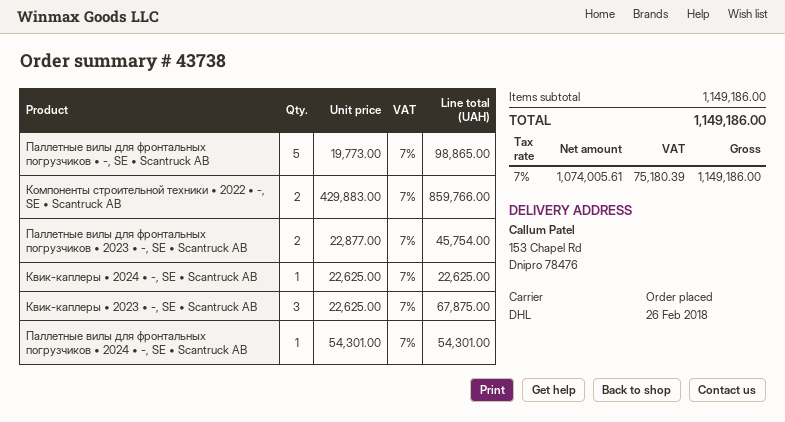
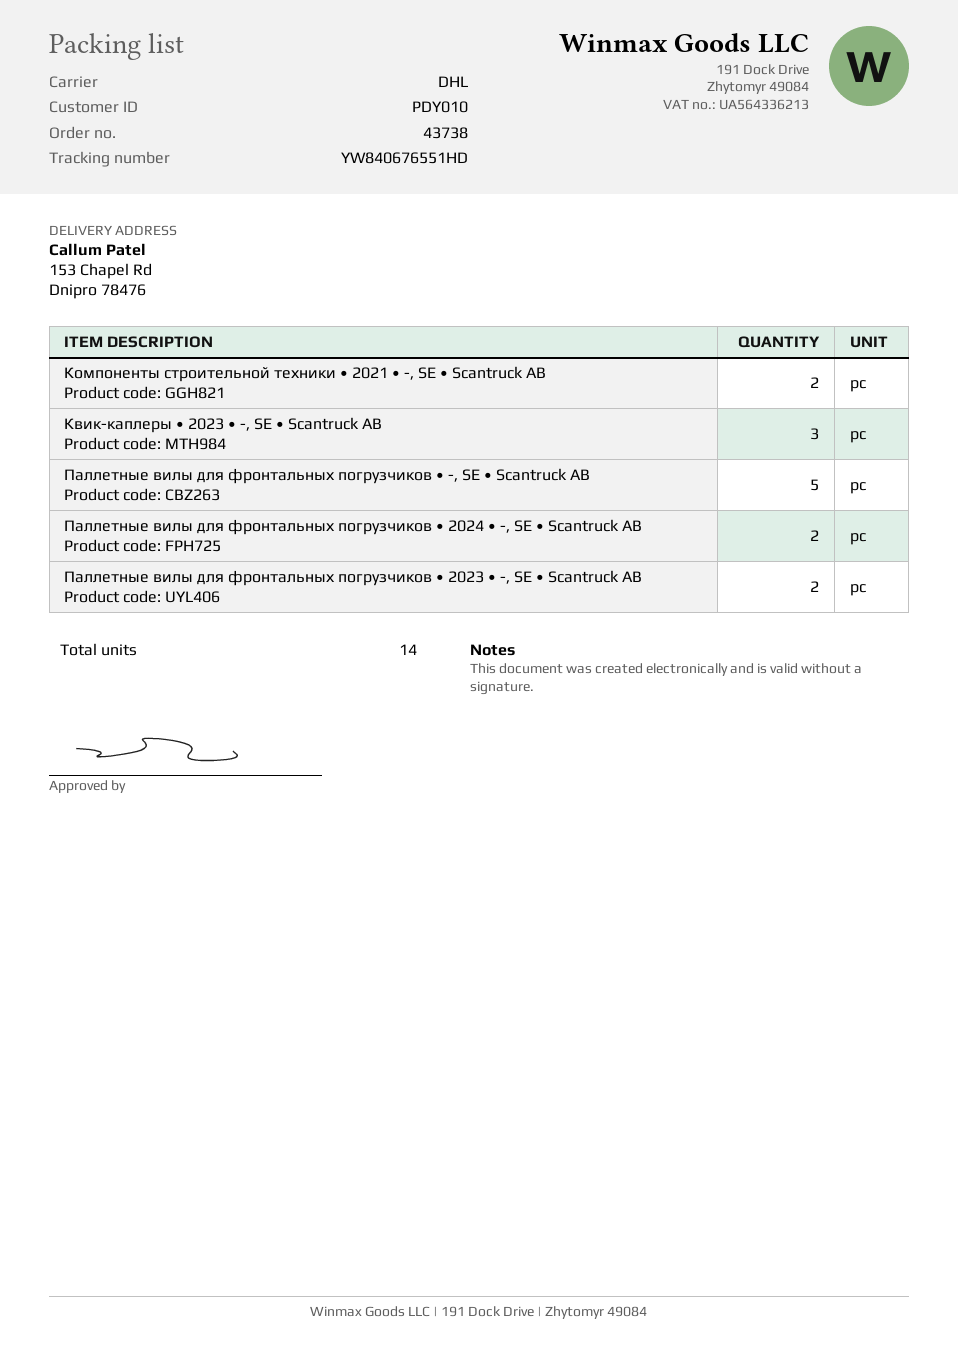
Компоненты строительной техники • 2022 • -, SE • Scantruck AB: 2 -> none
Квик-каплеры • 2024 • -, SE • Scantruck AB: 1 -> none
Паллетные вилы для фронтальных погрузчиков • 2024 • -, SE • Scantruck AB: 1 -> 2
Компоненты строительной техники • 2021 • -, SE • Scantruck AB: none -> 2

